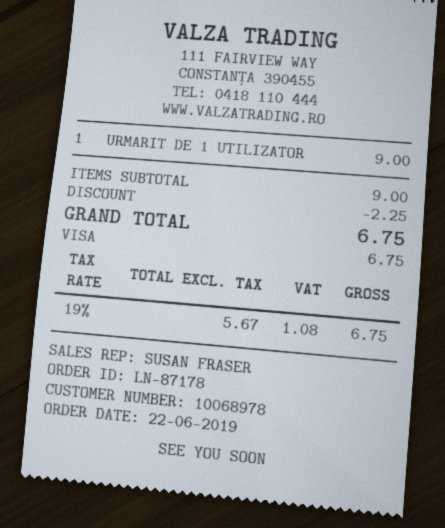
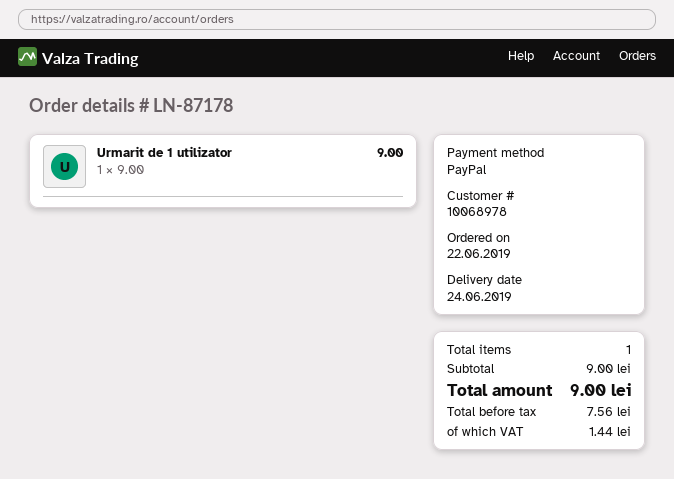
payment method: Visa -> PayPal
discount: 2.25 -> none
net: 5.67 -> 7.56
tax: 1.08 -> 1.44
total: 6.75 -> 9.00

